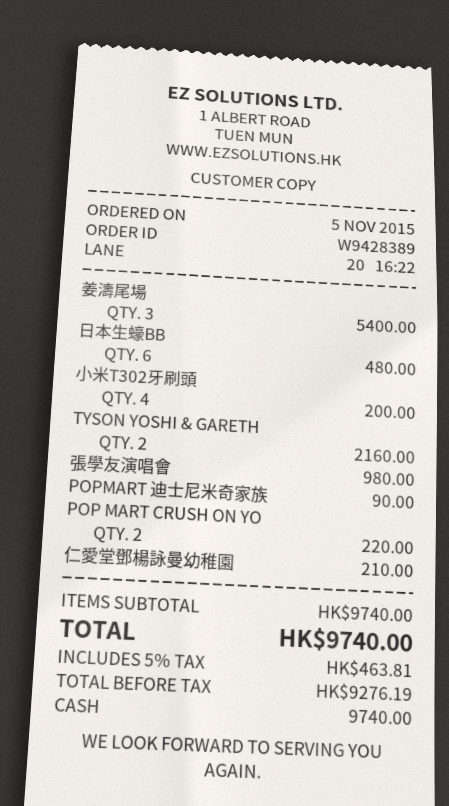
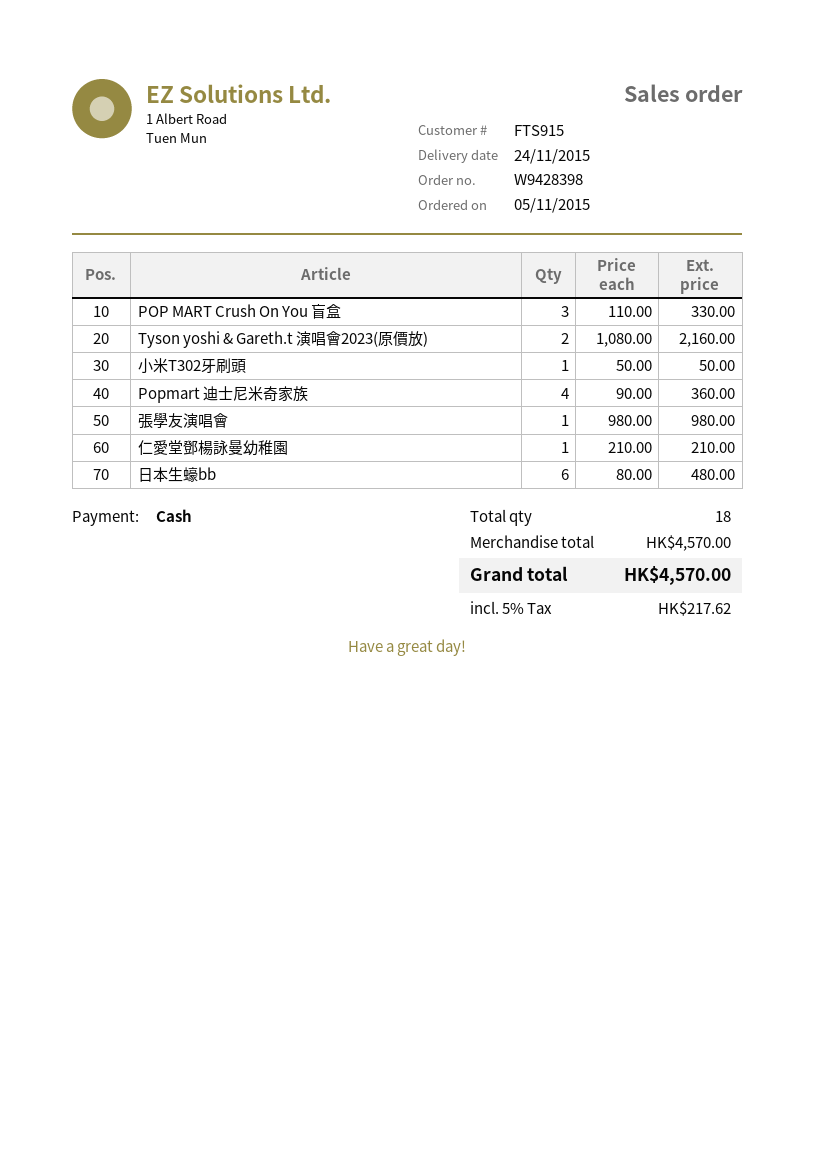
order number: W9428389 -> W9428398
姜濤尾場: 3 for 5400.00 -> none
小米T302牙刷頭: 4 for 200.00 -> 1 for 50.00
POPMART 迪士尼米奇家族: 1 for 90.00 -> 4 for 360.00
POP MART CRUSH ON YO: 2 for 220.00 -> 3 for 330.00
subtotal: 9740.00 -> 4570.00
tax: 5% = 463.81 -> 5% = 217.62
total: 9740.00 -> 4570.00

